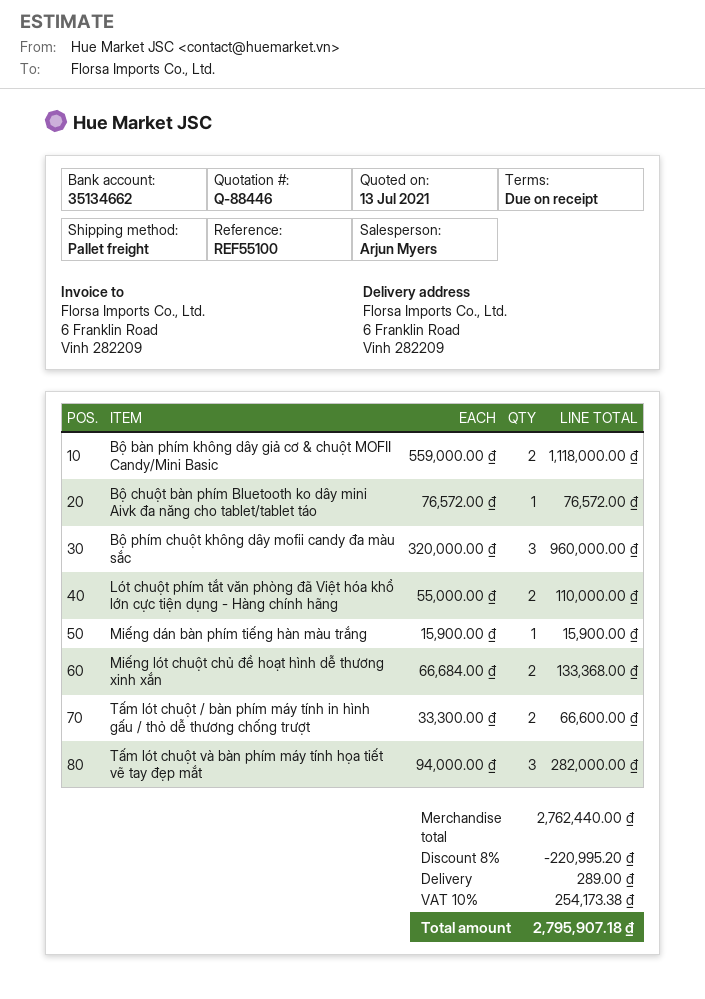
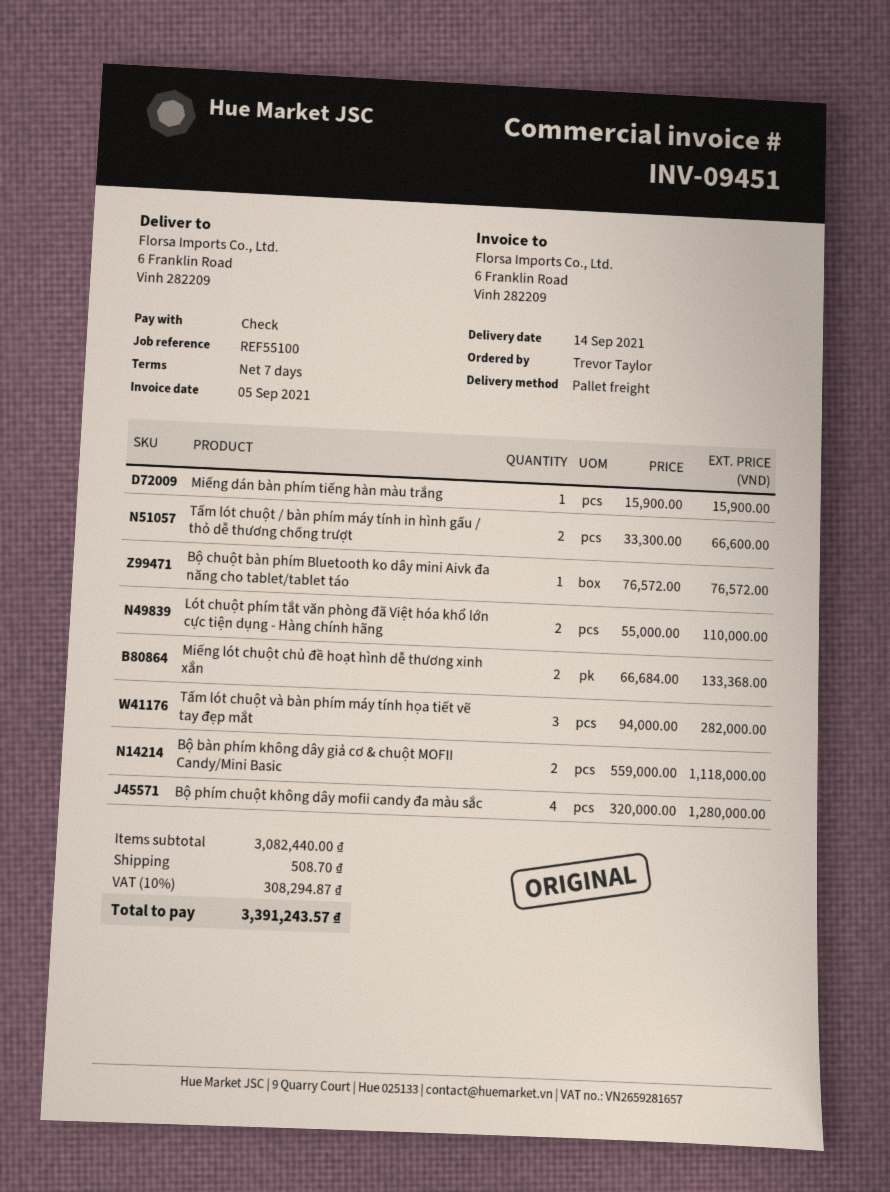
payment terms: on receipt -> 7 days
Bộ phím chuột không dây mofii candy đa màu sắc: 3 x 320000.00 = 960000.00 -> 4 x 320000.00 = 1280000.00
subtotal: 2762440.00 -> 3082440.00
discount: 8% = 220995.20 -> none
shipping: 289.00 -> 508.70
tax: 10% = 254173.38 -> 10% = 308294.87
total: 2795907.18 -> 3391243.57

